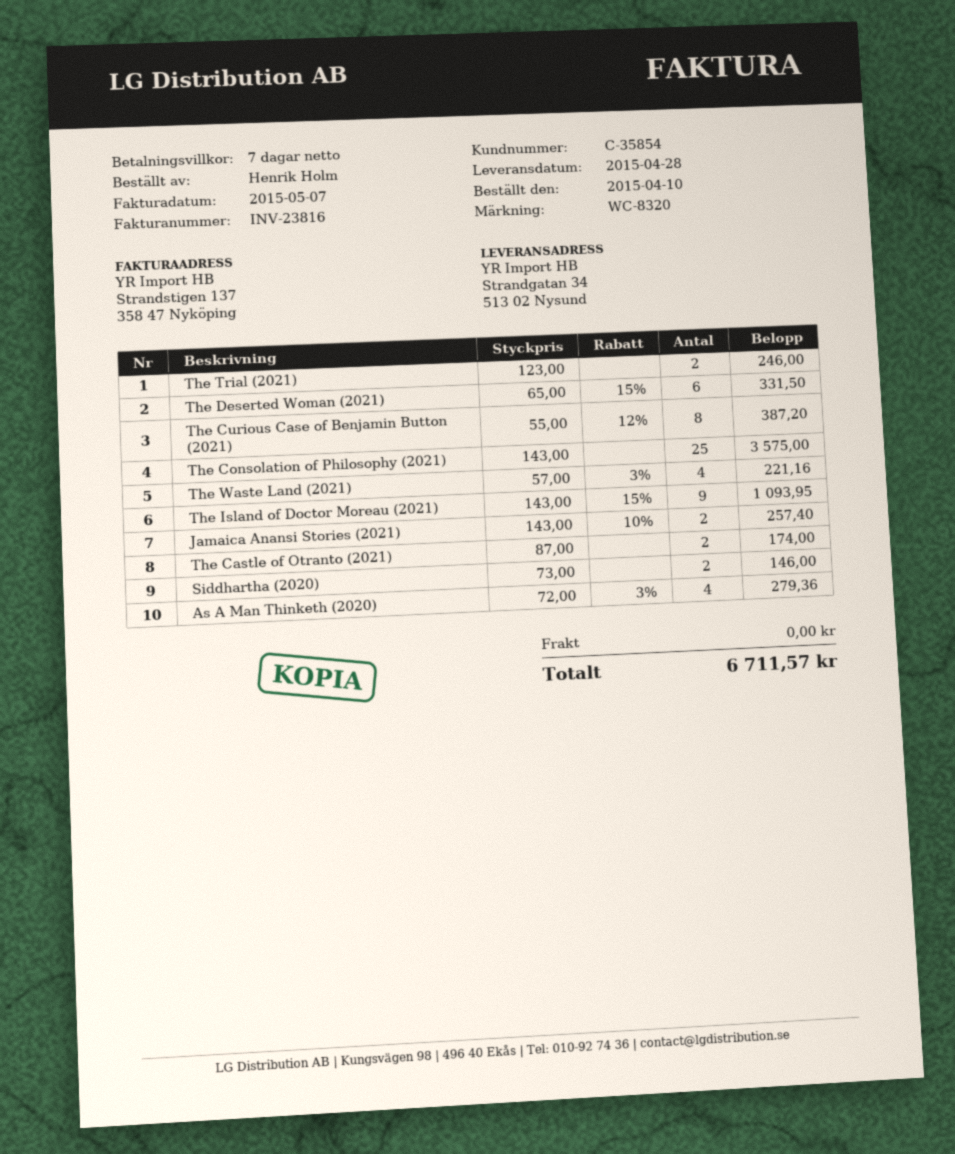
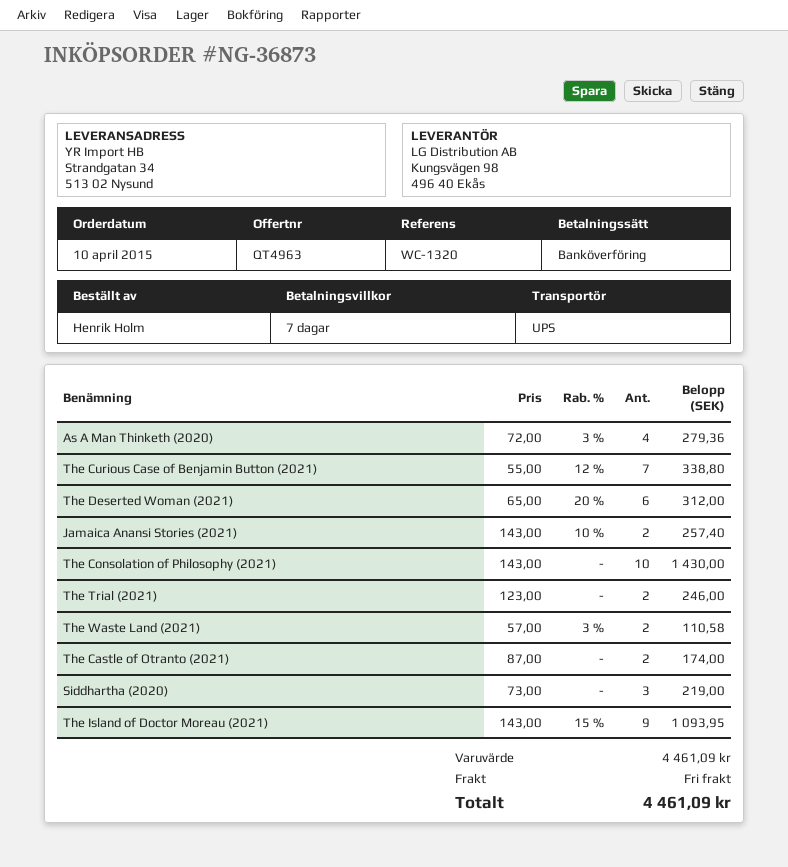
reference: WC-8320 -> WC-1320
The Deserted Woman (2021): 6 x 65.00 - 15% = 331.50 -> 6 x 65.00 - 20% = 312.00
The Curious Case of Benjamin Button (2021): 8 x 55.00 - 12% = 387.20 -> 7 x 55.00 - 12% = 338.80
The Consolation of Philosophy (2021): 25 x 143.00 = 3575.00 -> 10 x 143.00 = 1430.00
The Waste Land (2021): 4 x 57.00 - 3% = 221.16 -> 2 x 57.00 - 3% = 110.58
Siddhartha (2020): 2 x 73.00 = 146.00 -> 3 x 73.00 = 219.00
total: 6711.57 -> 4461.09

